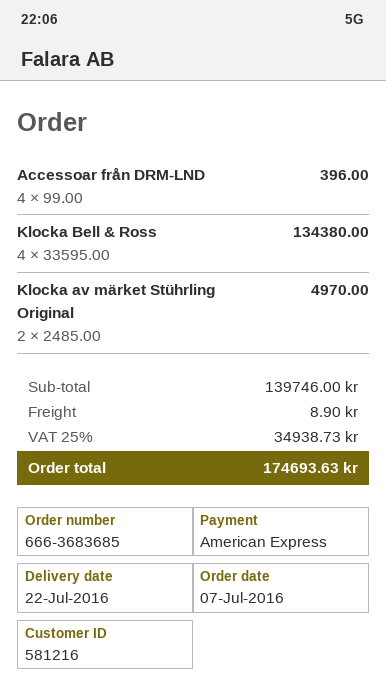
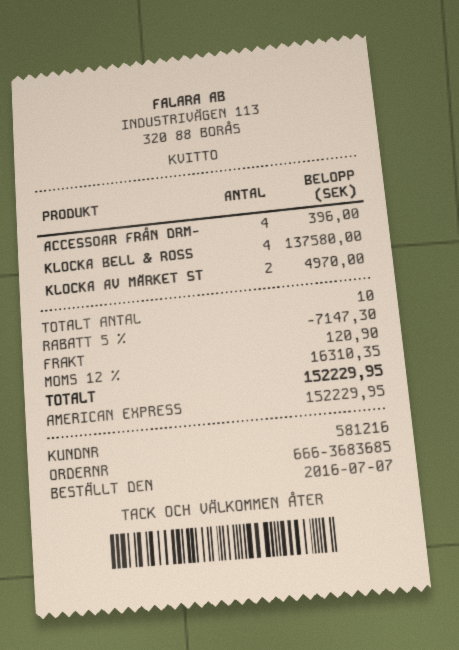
Klocka Bell & Ross: 4 for 134380.00 -> 4 for 137580.00
discount: none -> 5% = 7147.30
shipping: 8.90 -> 120.90
tax: 25% = 34938.73 -> 12% = 16310.35
total: 174693.63 -> 152229.95

